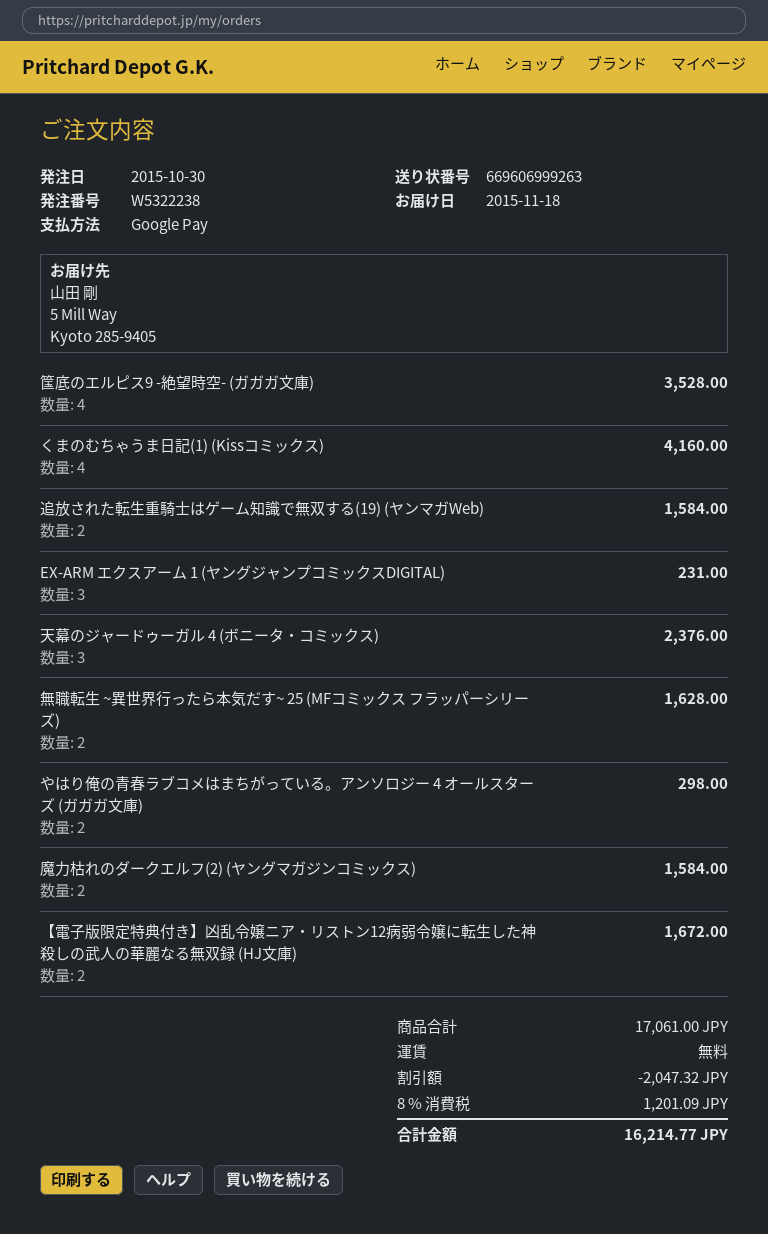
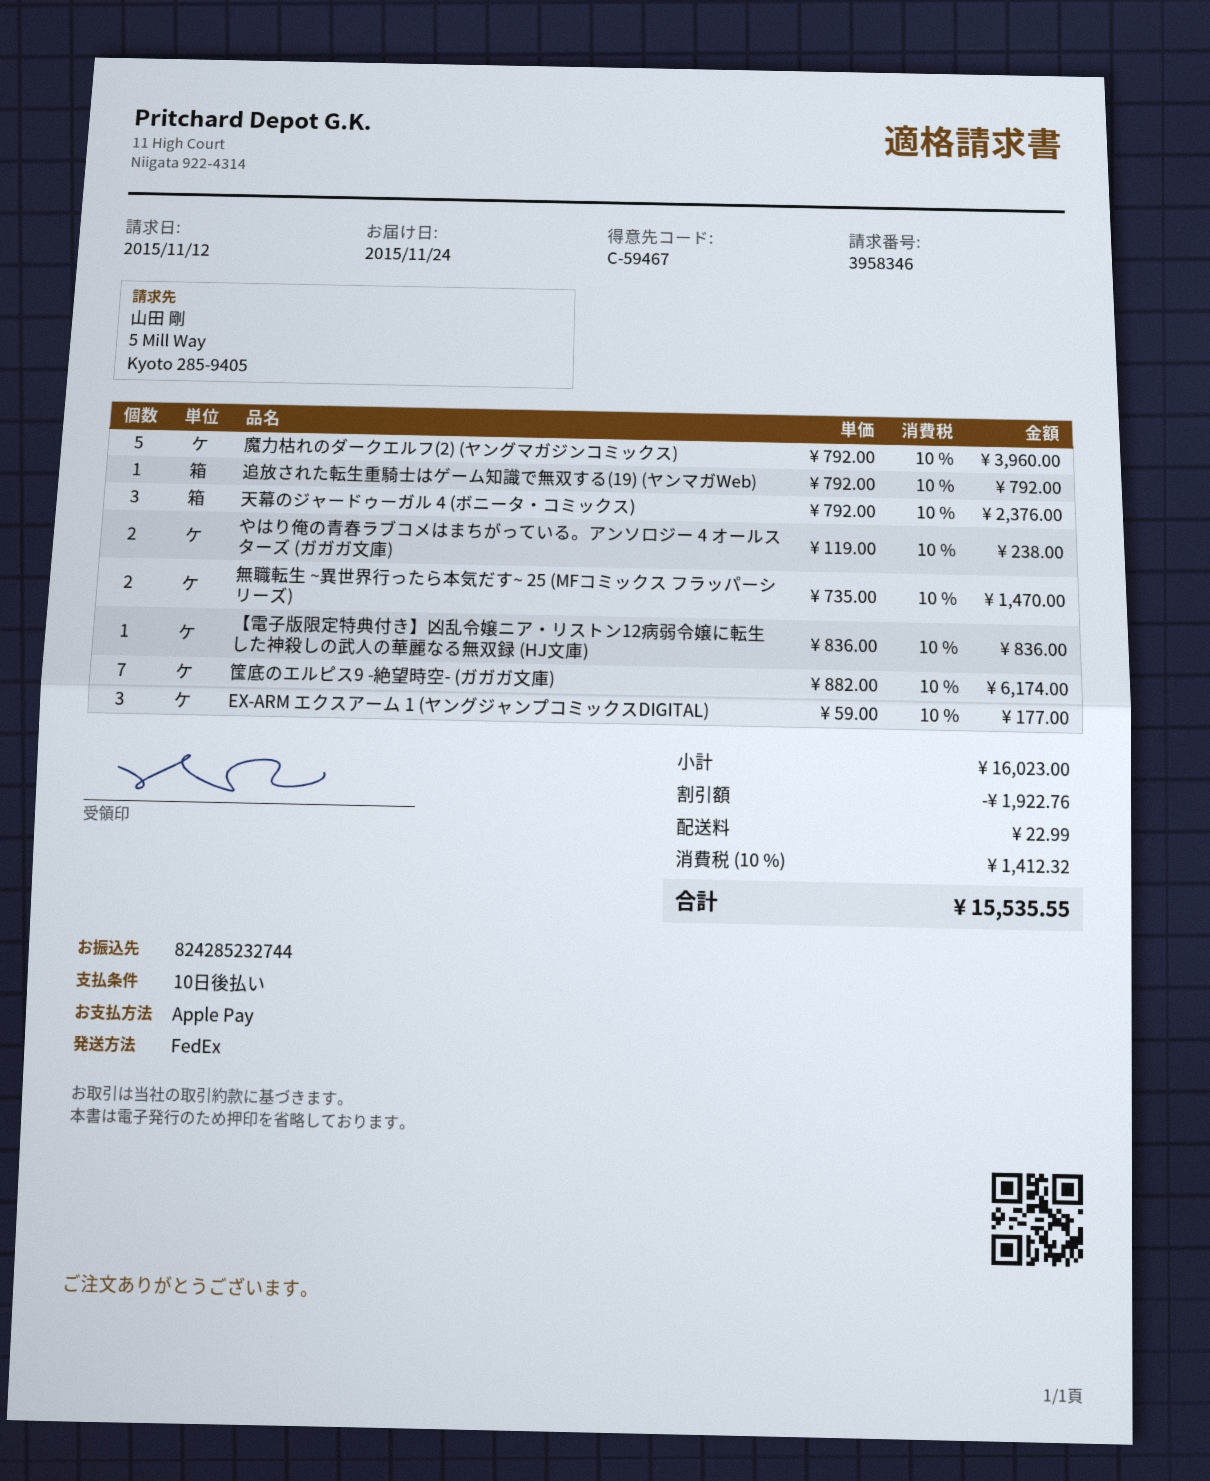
delivery date: 2015-11-18 -> 2015-11-24
payment method: Google Pay -> Apple Pay
筺底のエルピス9 -絶望時空- (ガガガ文庫): 4 for 3528.00 -> 7 for 6174.00
くまのむちゃうま日記(1) (Kissコミックス): 4 for 4160.00 -> none
追放された転生重騎士はゲーム知識で無双する(19) (ヤンマガWeb): 2 for 1584.00 -> 1 for 792.00
EX-ARM エクスアーム 1 (ヤングジャンプコミックスDIGITAL): 3 for 231.00 -> 3 for 177.00
無職転生 ~異世界行ったら本気だす~ 25 (MFコミックス フラッパーシリーズ): 2 for 1628.00 -> 2 for 1470.00
やはり俺の青春ラブコメはまちがっている。アンソロジー 4 オールスターズ (ガガガ文庫): 2 for 298.00 -> 2 for 238.00
魔力枯れのダークエルフ(2) (ヤングマガジンコミックス): 2 for 1584.00 -> 5 for 3960.00
【電子版限定特典付き】凶乱令嬢ニア・リストン12病弱令嬢に転生した神殺しの武人の華麗なる無双録 (HJ文庫): 2 for 1672.00 -> 1 for 836.00
subtotal: 17061.00 -> 16023.00
discount: 2047.32 -> 1922.76
shipping: 0.00 -> 22.99
tax: 8% = 1201.09 -> 10% = 1412.32
total: 16214.77 -> 15535.55

